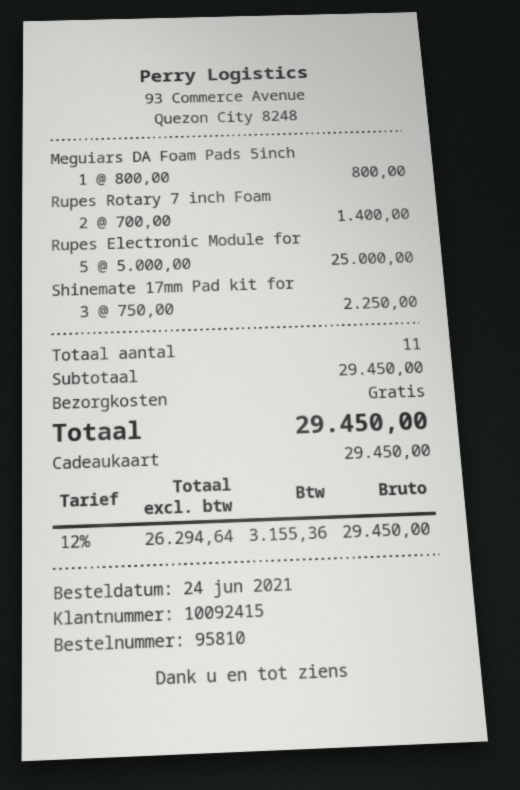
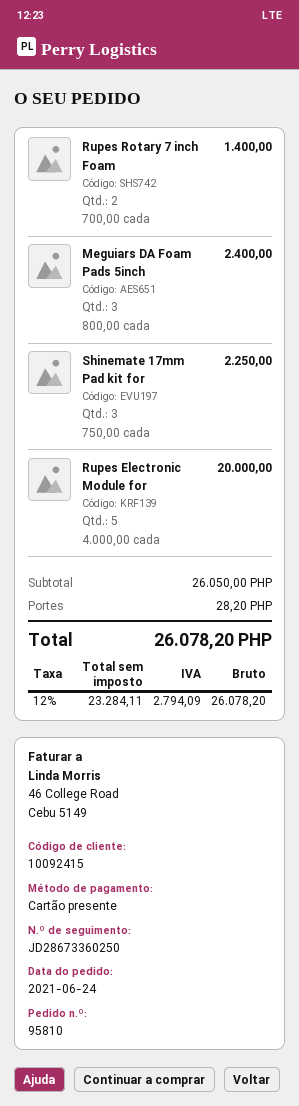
Meguiars DA Foam Pads 5inch: 1 x 800.00 = 800.00 -> 3 x 800.00 = 2400.00
Rupes Electronic Module for: 5 x 5000.00 = 25000.00 -> 5 x 4000.00 = 20000.00
subtotal: 29450.00 -> 26050.00
shipping: 0.00 -> 28.20
net: 26294.64 -> 23284.11
tax: 12% = 3155.36 -> 12% = 2794.09
total: 29450.00 -> 26078.20

